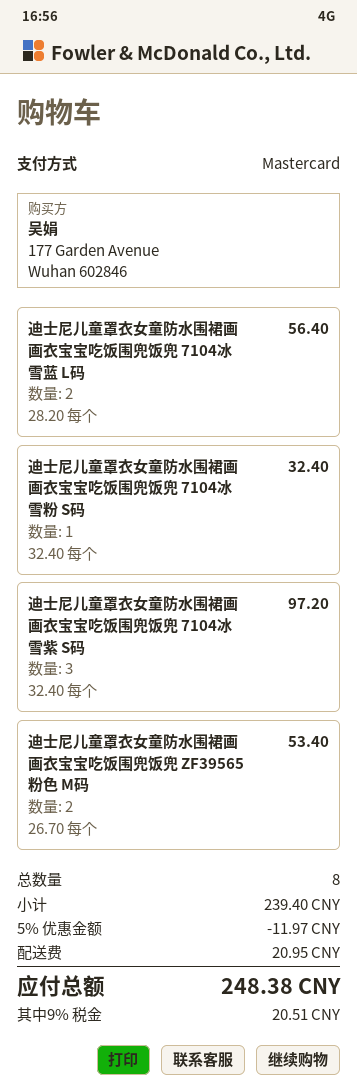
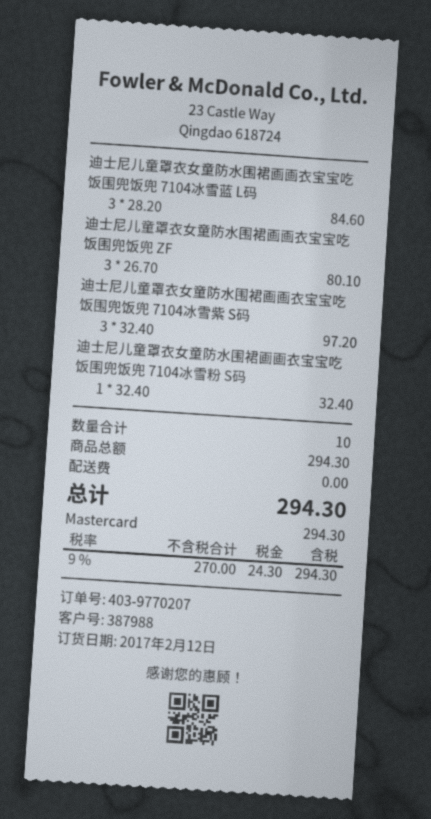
迪士尼儿童罩衣女童防水围裙画画衣宝宝吃饭围兜饭兜 7104冰雪蓝 L码: 2 x 28.20 = 56.40 -> 3 x 28.20 = 84.60
迪士尼儿童罩衣女童防水围裙画画衣宝宝吃饭围兜饭兜 ZF39565粉色 M码: 2 x 26.70 = 53.40 -> 3 x 26.70 = 80.10
total quantity: 8 -> 10
subtotal: 239.40 -> 294.30
discount: 5% = 11.97 -> none
shipping: 20.95 -> 0.00
tax: 9% = 20.51 -> 9% = 24.30
total: 248.38 -> 294.30

